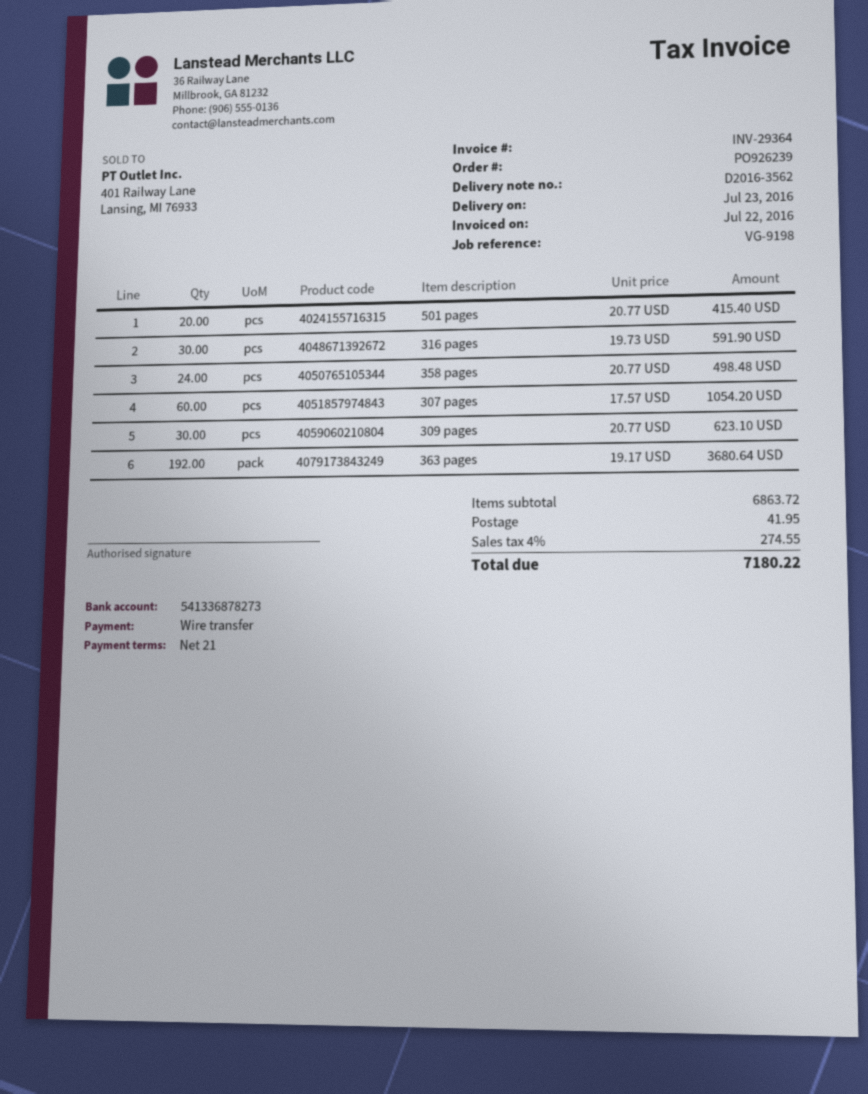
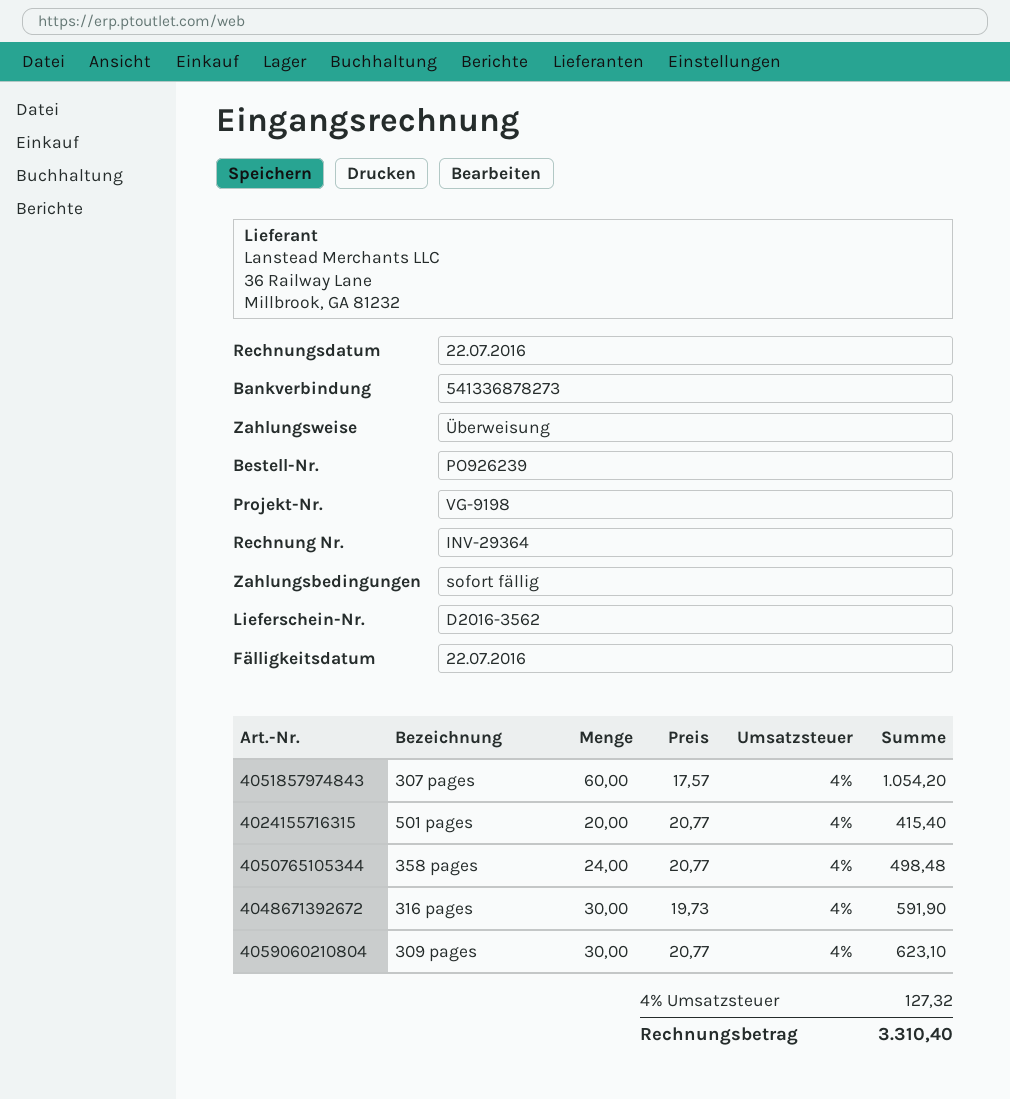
payment terms: 21 days -> on receipt
363 pages: 192 x 19.17 = 3680.64 -> none
shipping: 41.95 -> none
tax: 4% = 274.55 -> 4% = 127.32
total: 7180.22 -> 3310.40

